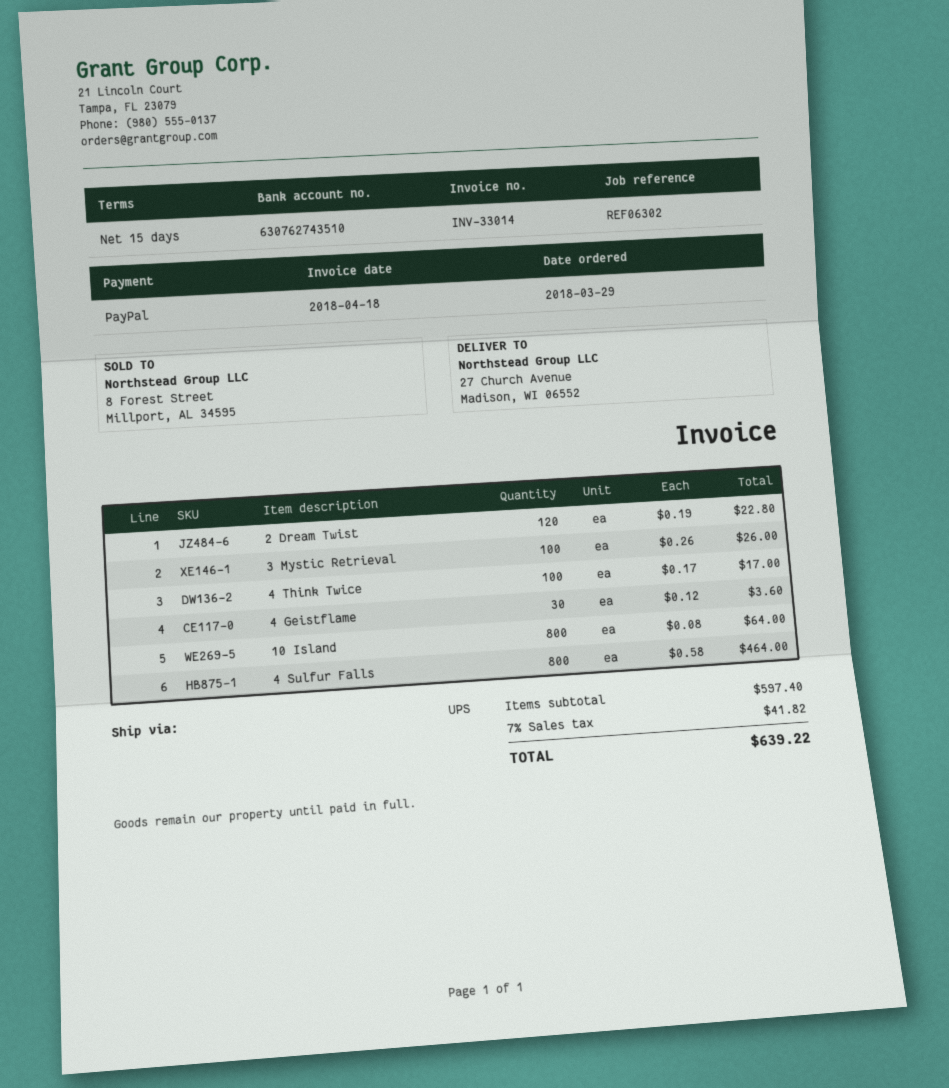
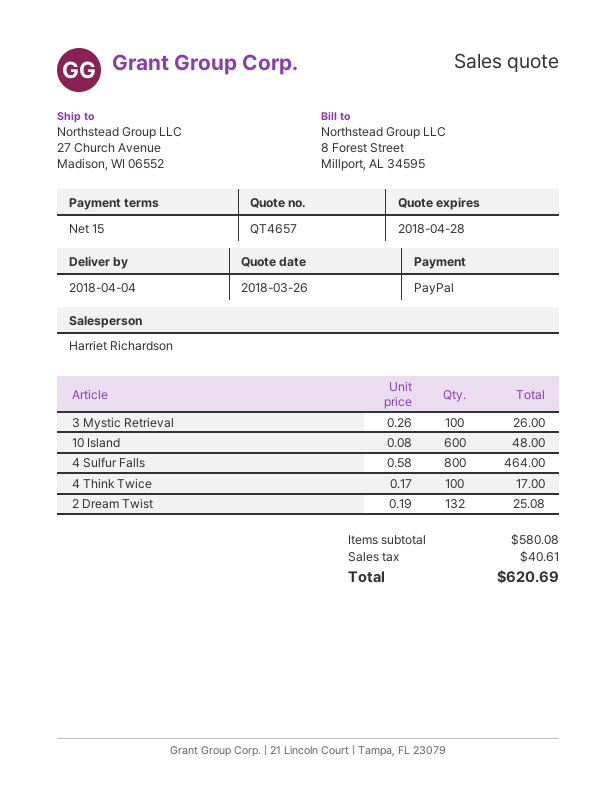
2 Dream Twist: 120 x 0.19 = 22.80 -> 132 x 0.19 = 25.08
4 Geistflame: 30 x 0.12 = 3.60 -> none
10 Island: 800 x 0.08 = 64.00 -> 600 x 0.08 = 48.00
subtotal: 597.40 -> 580.08
tax: 41.82 -> 40.61
total: 639.22 -> 620.69

